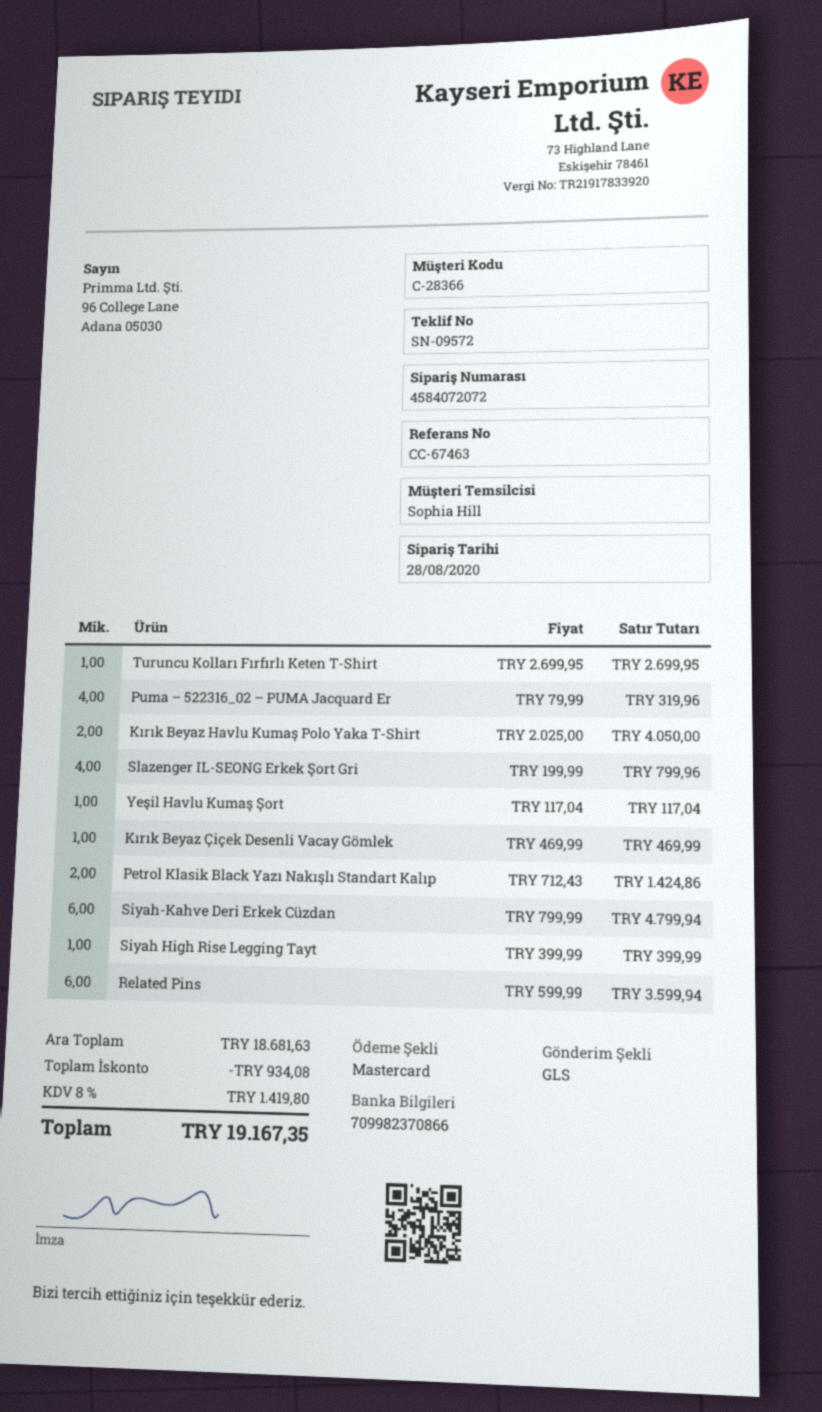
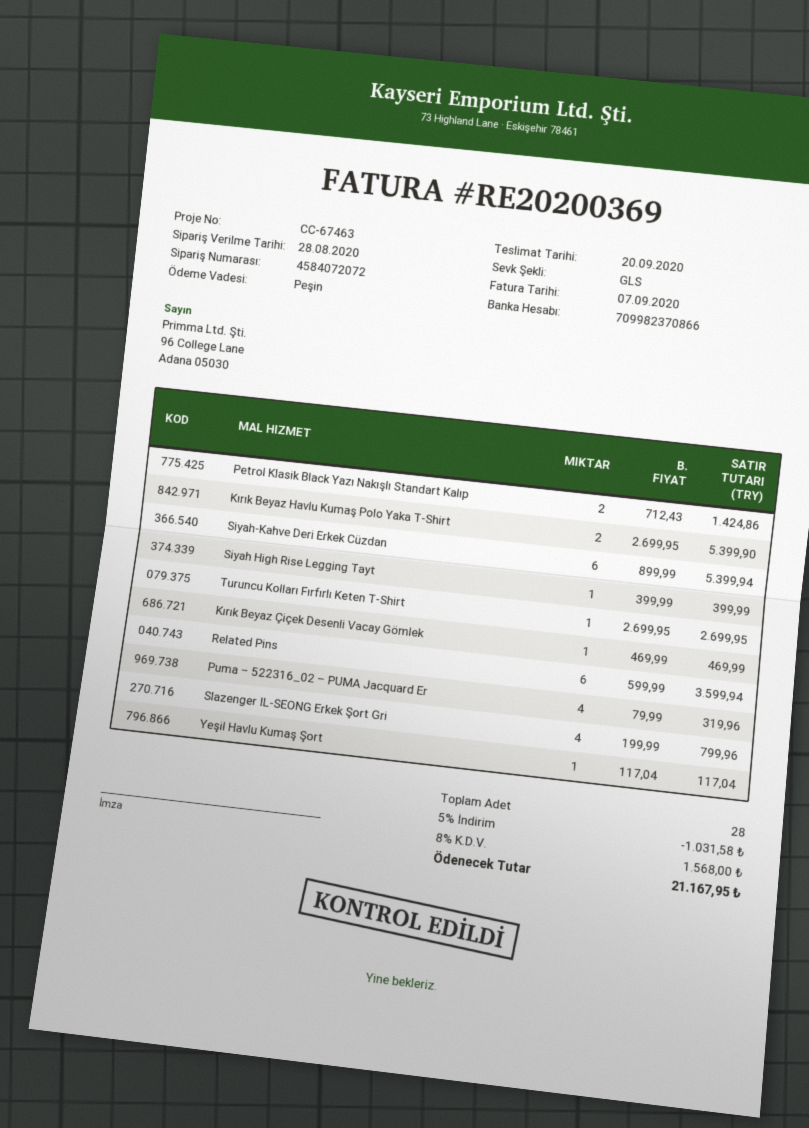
Kırık Beyaz Havlu Kumaş Polo Yaka T-Shirt: 2 x 2025.00 = 4050.00 -> 2 x 2699.95 = 5399.90
Siyah-Kahve Deri Erkek Cüzdan: 6 x 799.99 = 4799.94 -> 6 x 899.99 = 5399.94
discount: 934.08 -> 1031.58
tax: 8% = 1419.80 -> 8% = 1568.00
total: 19167.35 -> 21167.95

